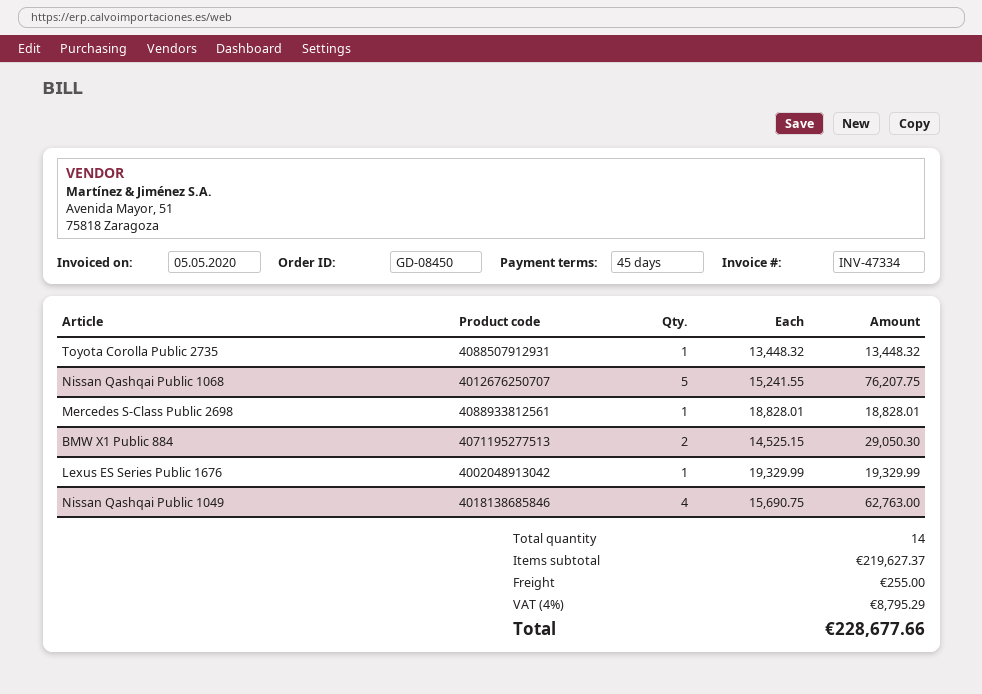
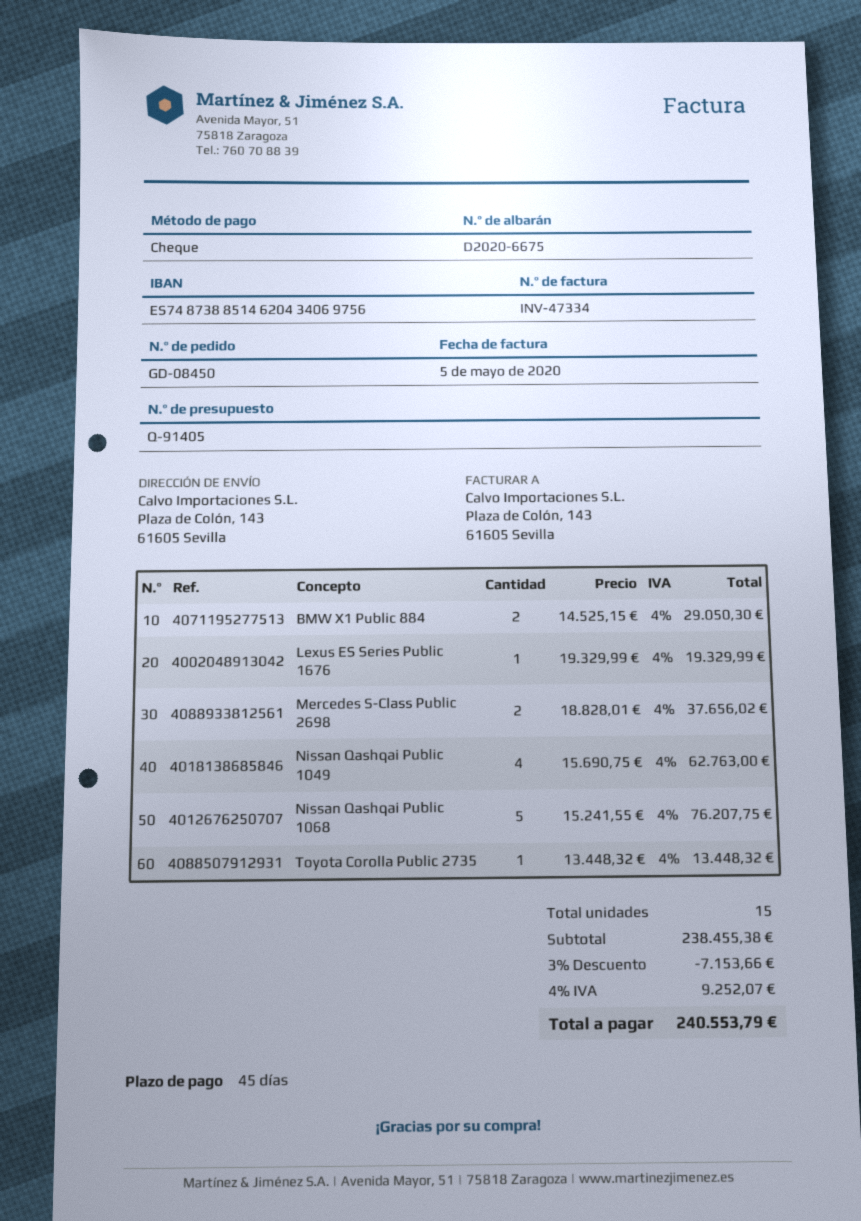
Mercedes S-Class Public 2698: 1 x 18828.01 = 18828.01 -> 2 x 18828.01 = 37656.02
total quantity: 14 -> 15
subtotal: 219627.37 -> 238455.38
discount: none -> 3% = 7153.66
shipping: 255.00 -> none
tax: 4% = 8795.29 -> 4% = 9252.07
total: 228677.66 -> 240553.79

